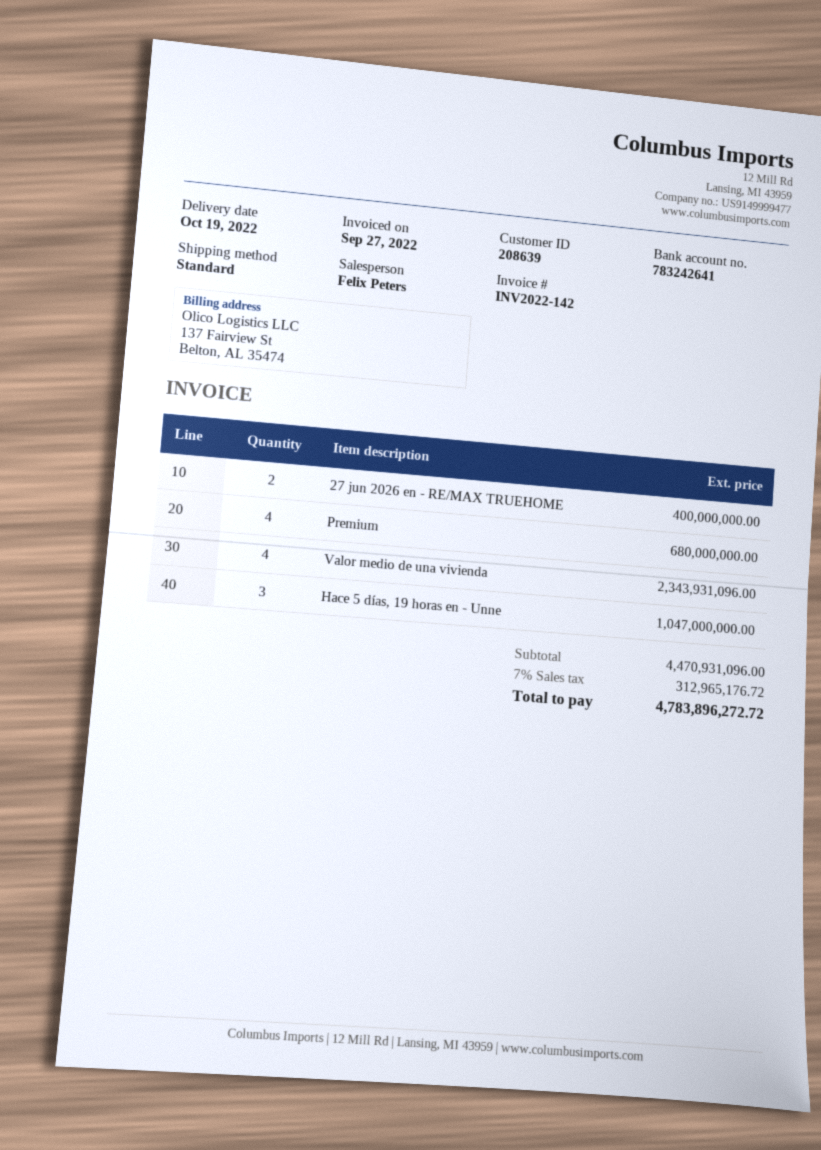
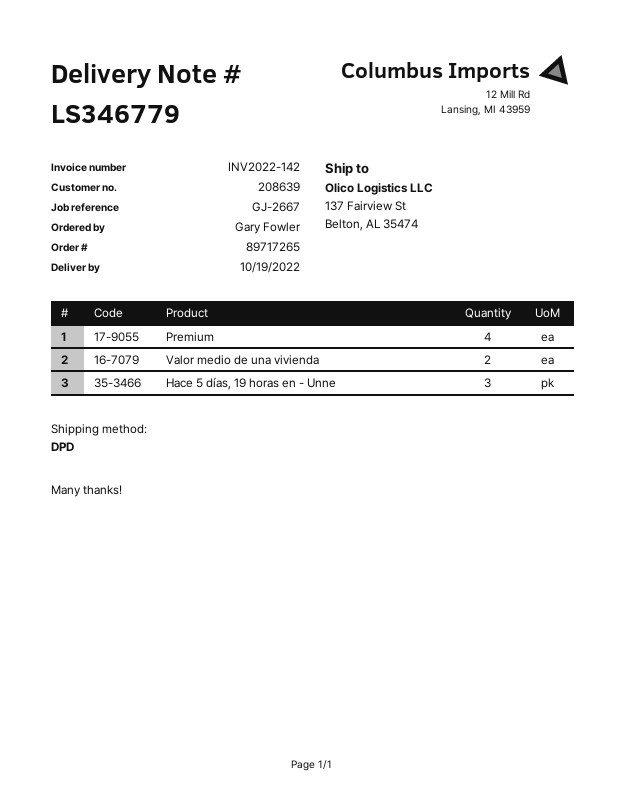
shipping method: standard -> DPD
27 jun 2026 en - RE/MAX TRUEHOME: 2 -> none
Valor medio de una vivienda: 4 -> 2

